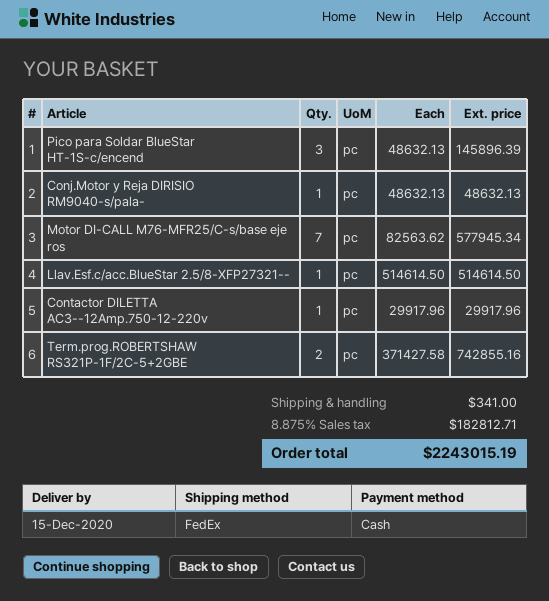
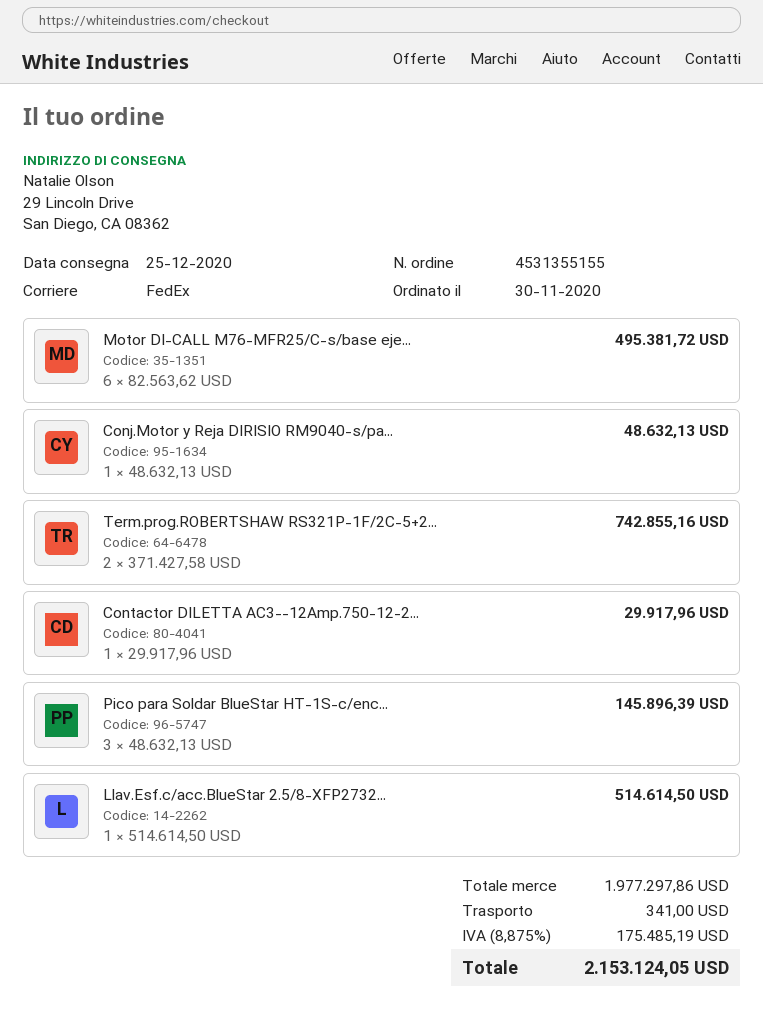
delivery date: 2020-12-15 -> 2020-12-25
Motor DI-CALL M76-MFR25/C-s/base eje ros: 7 x 82563.62 = 577945.34 -> 6 x 82563.62 = 495381.72
tax: 8.875% = 182812.71 -> 8.875% = 175485.19
total: 2243015.19 -> 2153124.05

